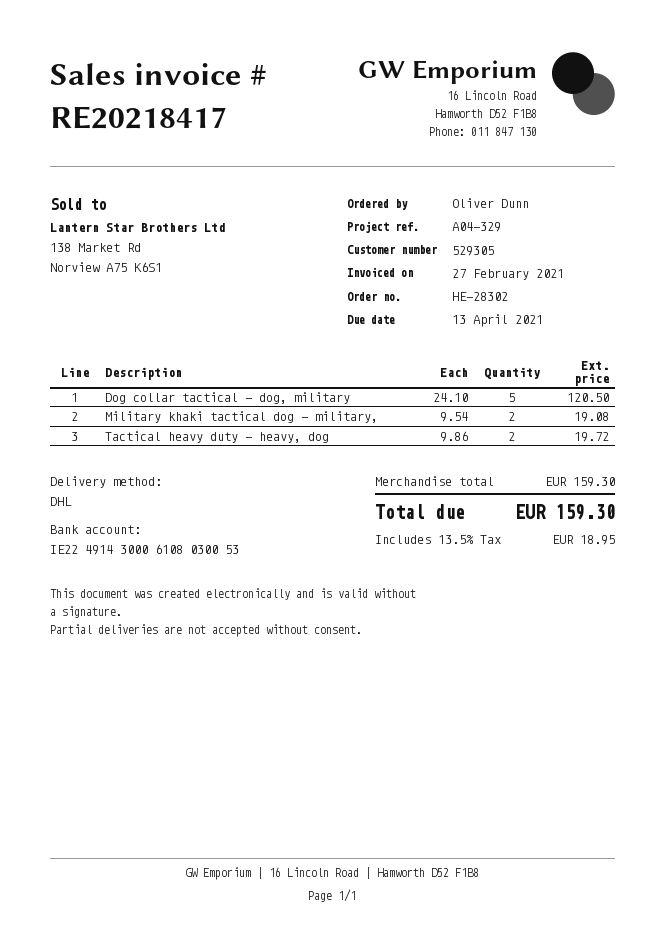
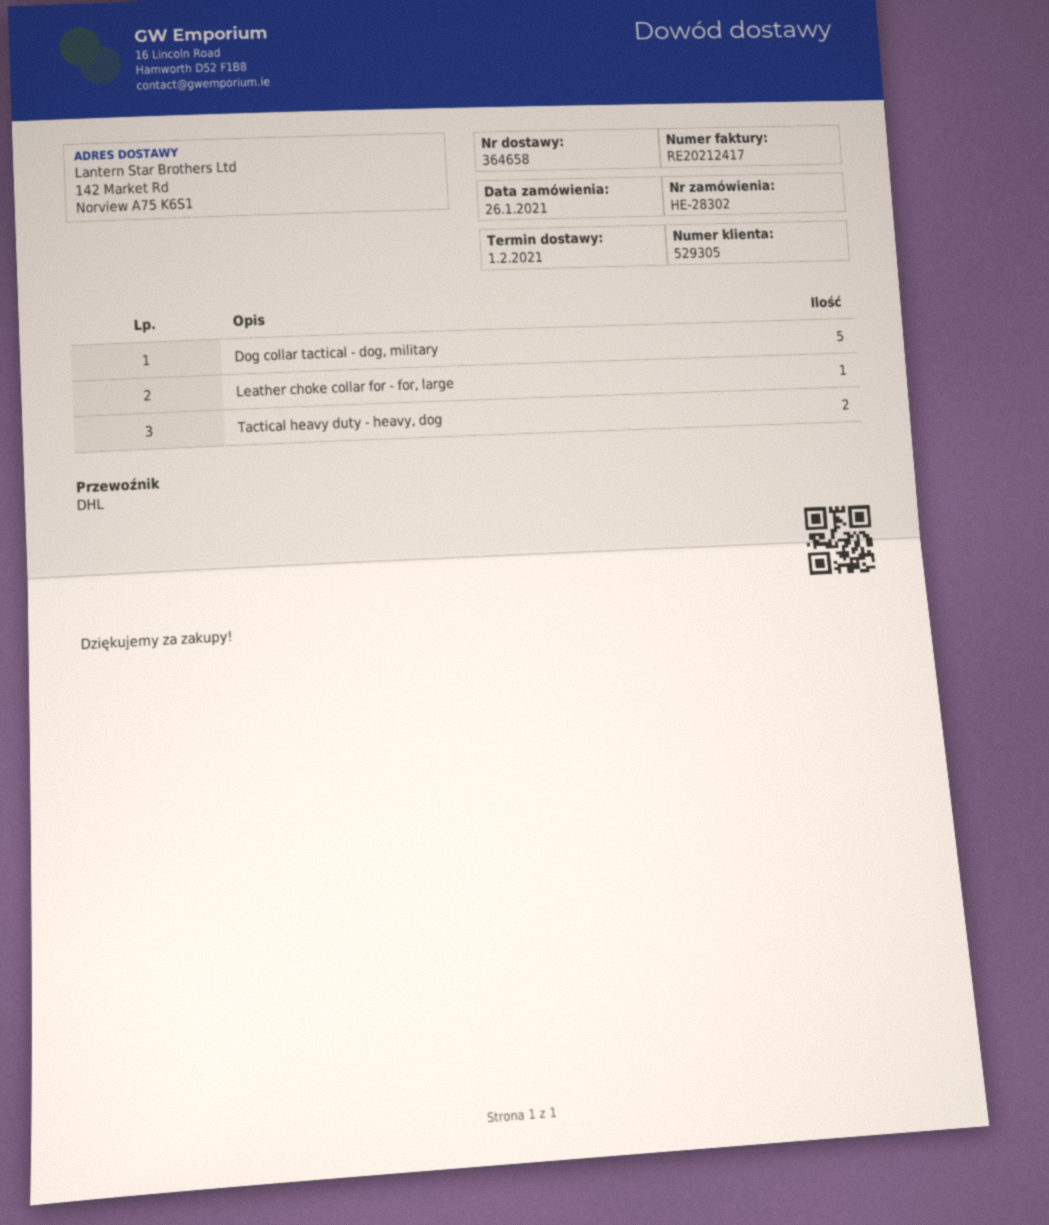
invoice number: RE20218417 -> RE20212417
Military khaki tactical dog - military,: 2 -> none
Leather choke collar for - for, large: none -> 1

